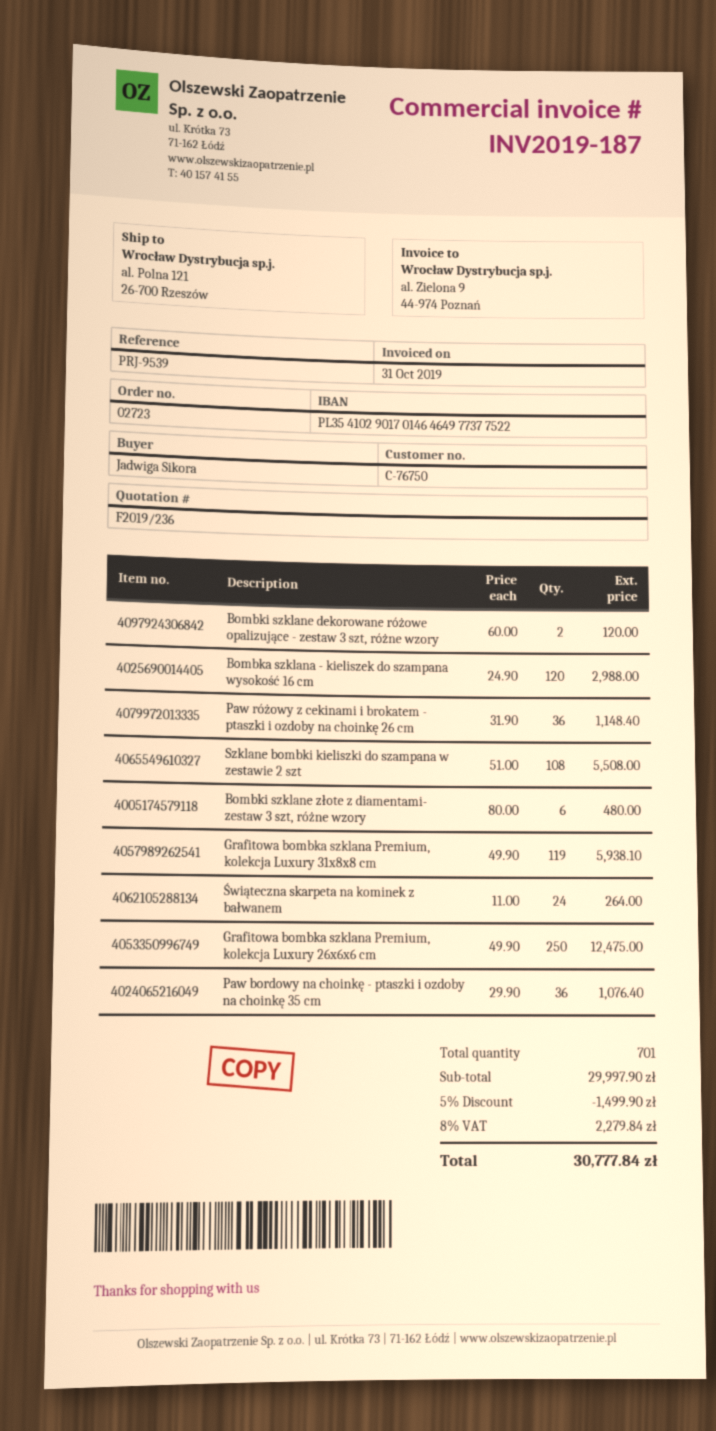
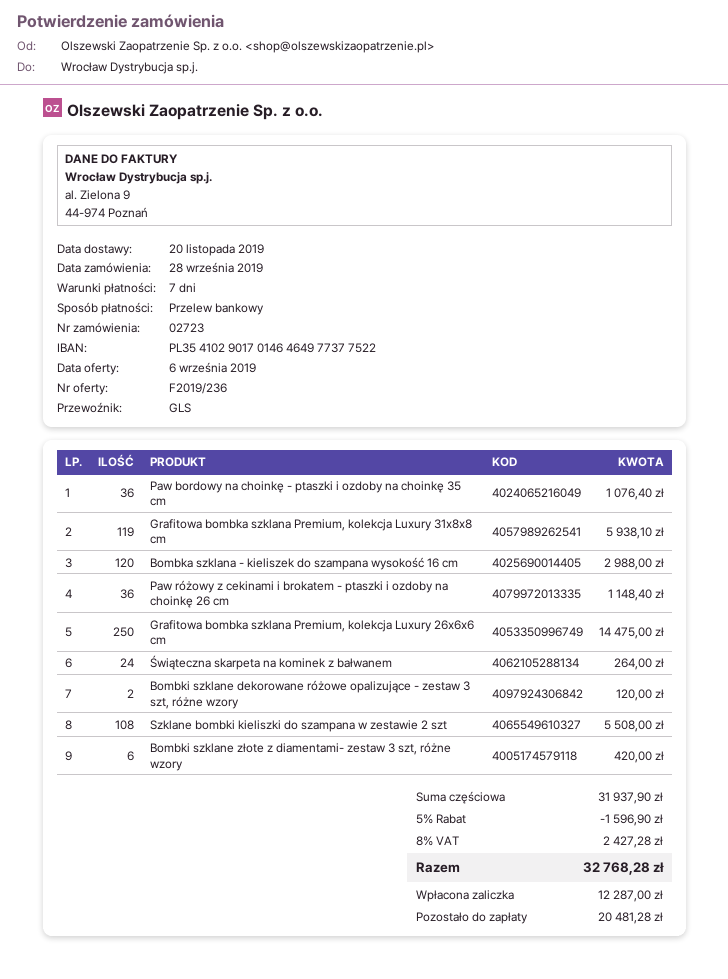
Bombki szklane złote z diamentami- zestaw 3 szt, różne wzory: 6 for 480.00 -> 6 for 420.00
Grafitowa bombka szklana Premium, kolekcja Luxury 26x6x6 cm: 250 for 12475.00 -> 250 for 14475.00
subtotal: 29997.90 -> 31937.90
discount: 5% = 1499.90 -> 5% = 1596.90
tax: 8% = 2279.84 -> 8% = 2427.28
total: 30777.84 -> 32768.28

